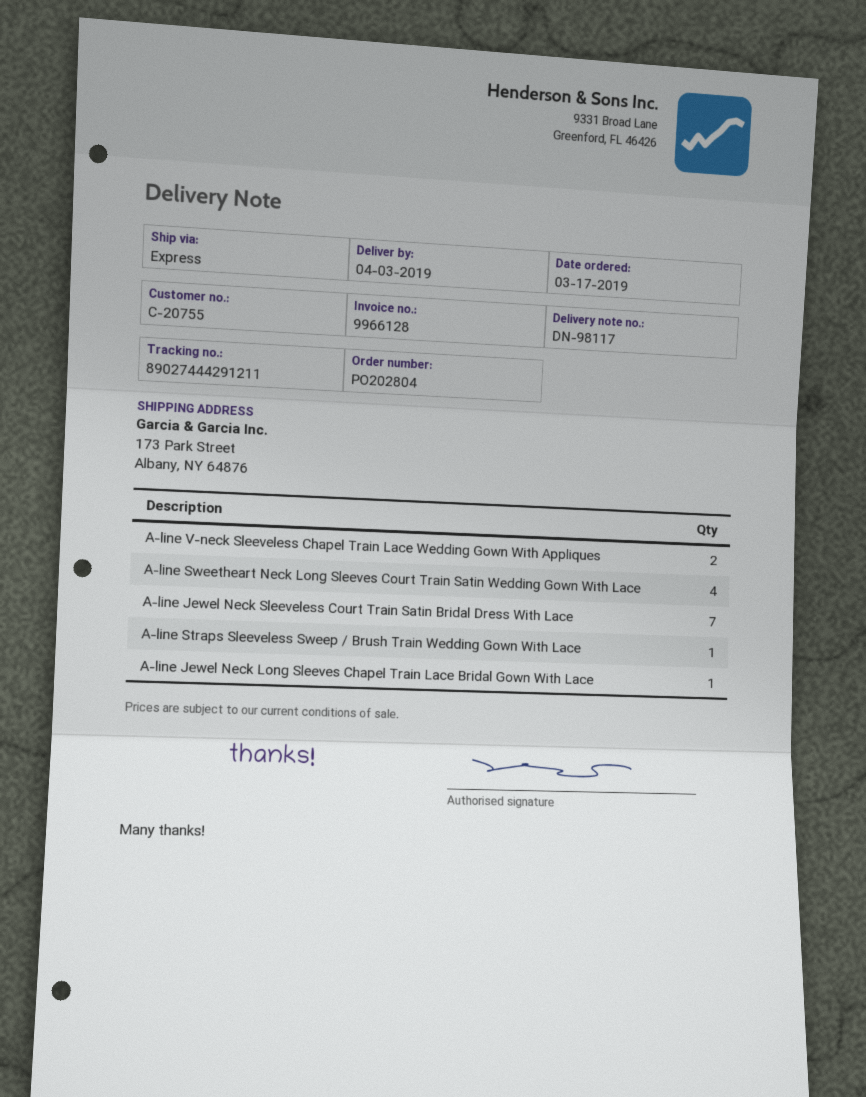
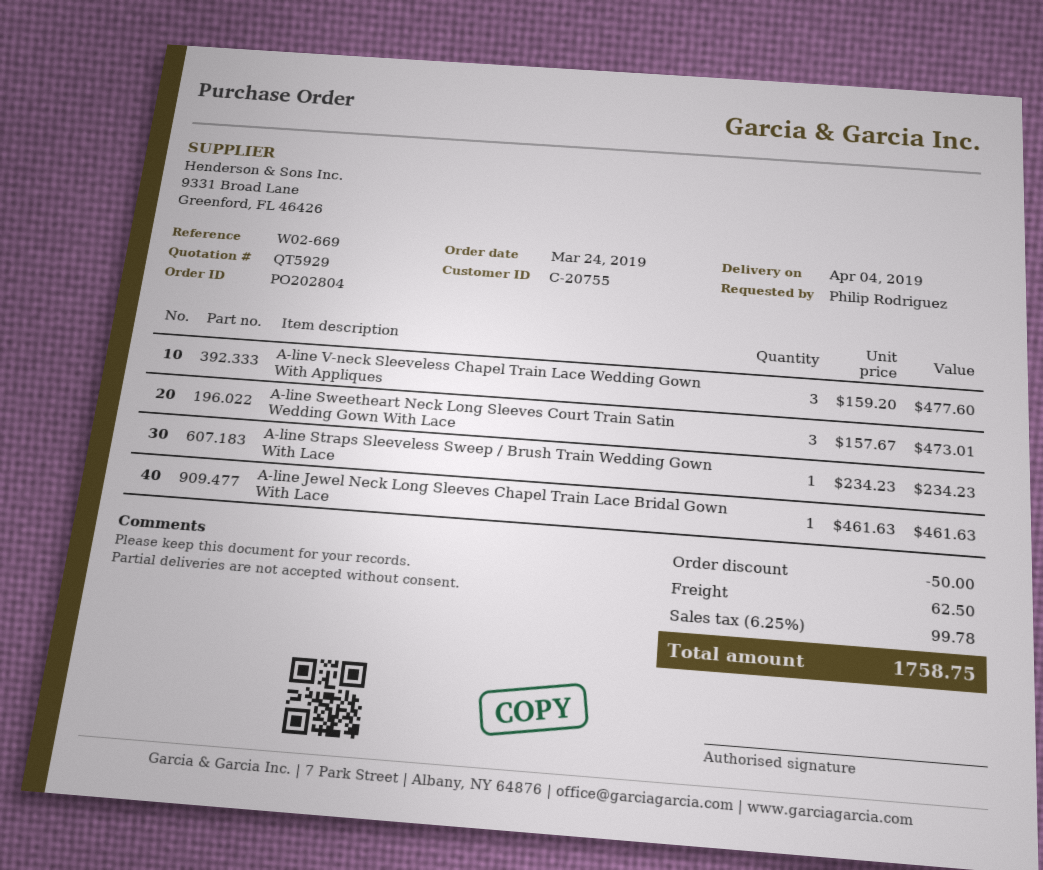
order date: 2019-03-17 -> 2019-03-24
delivery date: 2019-04-03 -> 2019-04-04
A-line V-neck Sleeveless Chapel Train Lace Wedding Gown With Appliques: 2 -> 3
A-line Sweetheart Neck Long Sleeves Court Train Satin Wedding Gown With Lace: 4 -> 3
A-line Jewel Neck Sleeveless Court Train Satin Bridal Dress With Lace: 7 -> none

